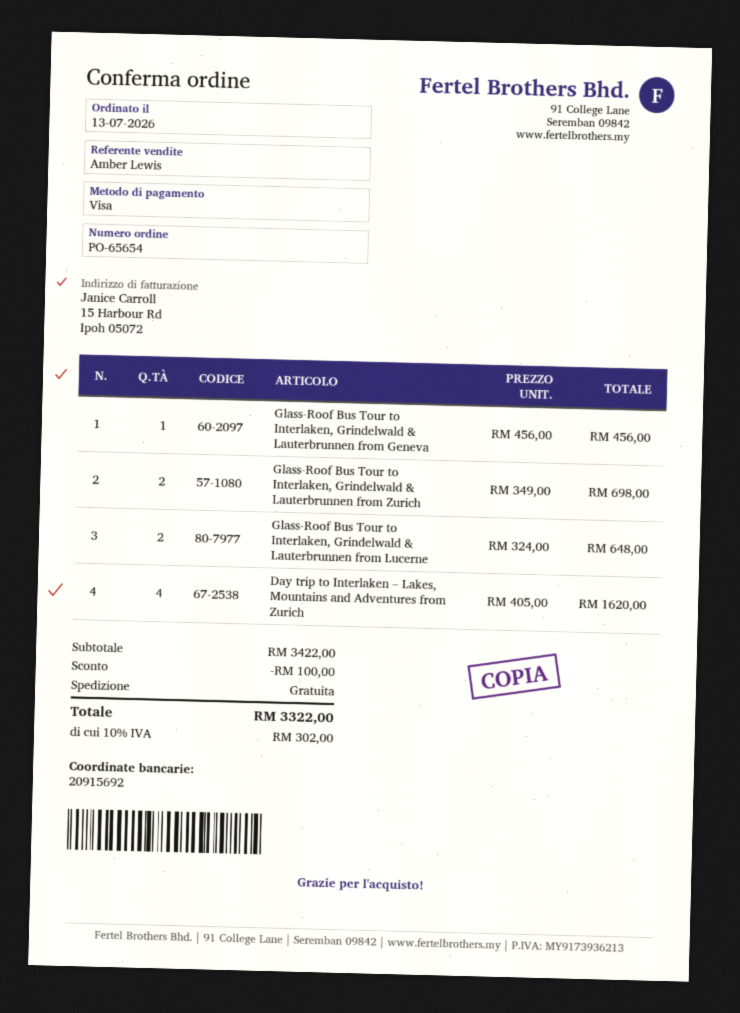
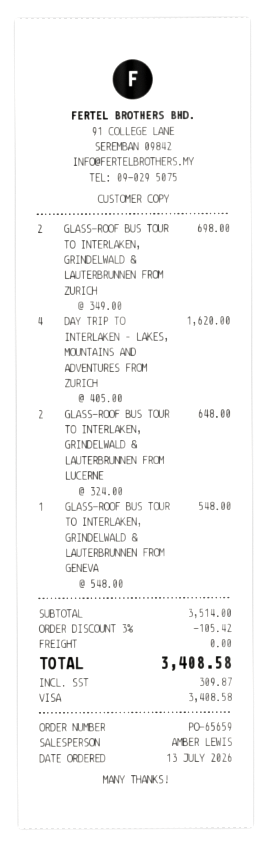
order number: PO-65654 -> PO-65659
Glass-Roof Bus Tour to Interlaken, Grindelwald & Lauterbrunnen from Geneva: 1 x 456.00 = 456.00 -> 1 x 548.00 = 548.00
subtotal: 3422.00 -> 3514.00
discount: 100.00 -> 105.42
tax: 302.00 -> 309.87
total: 3322.00 -> 3408.58

